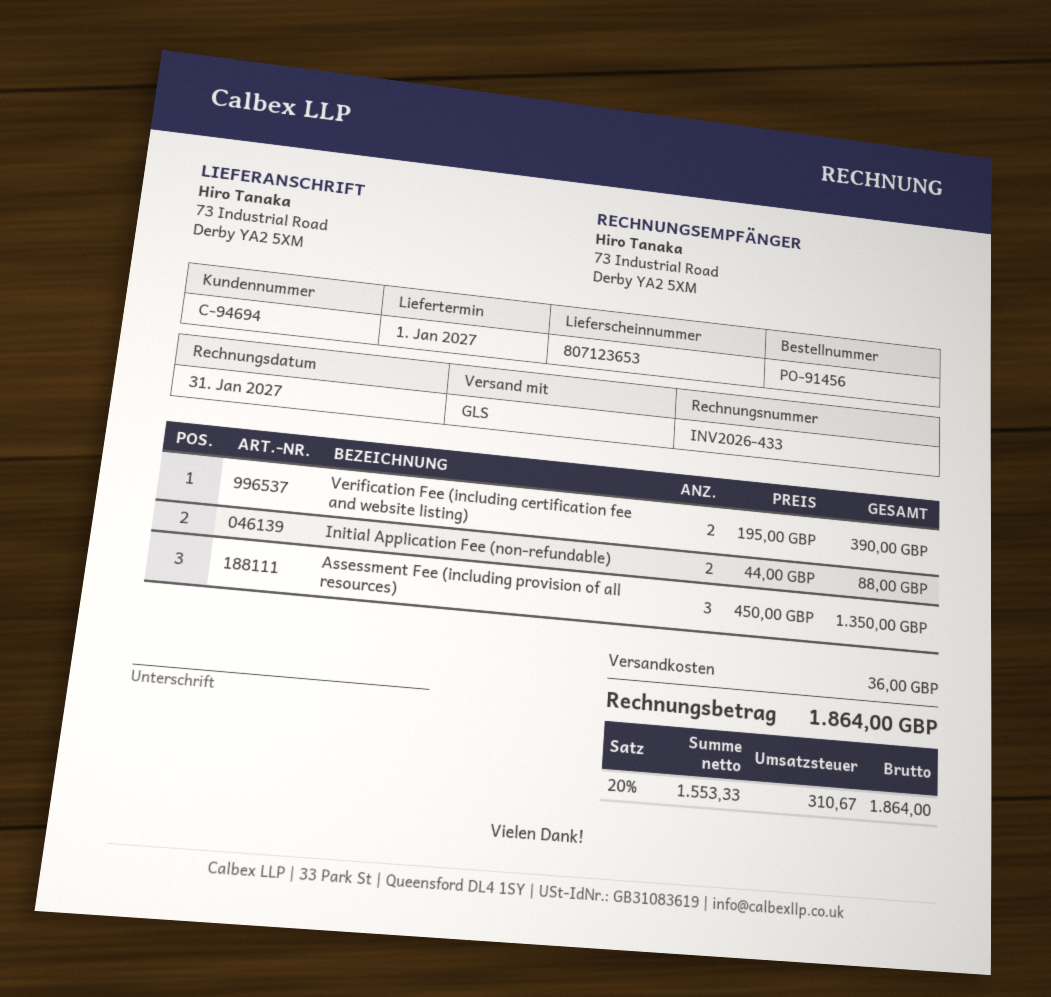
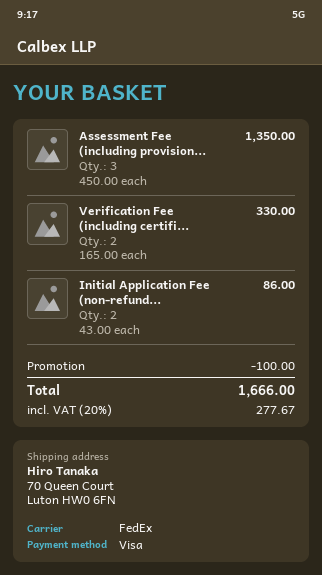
shipping method: GLS -> FedEx
ship to: 73 Industrial Road, Derby YA2 5XM -> 70 Queen Court, Luton HW0 6FN
Verification Fee (including certification fee and website listing): 2 x 195.00 = 390.00 -> 2 x 165.00 = 330.00
Initial Application Fee (non-refundable): 2 x 44.00 = 88.00 -> 2 x 43.00 = 86.00
discount: none -> 100.00
shipping: 36.00 -> none
tax: 20% = 310.67 -> 20% = 277.67
total: 1864.00 -> 1666.00

